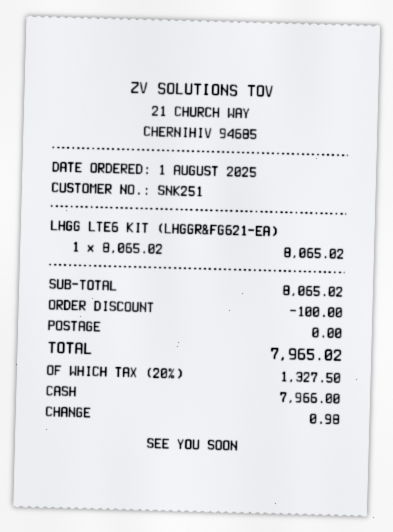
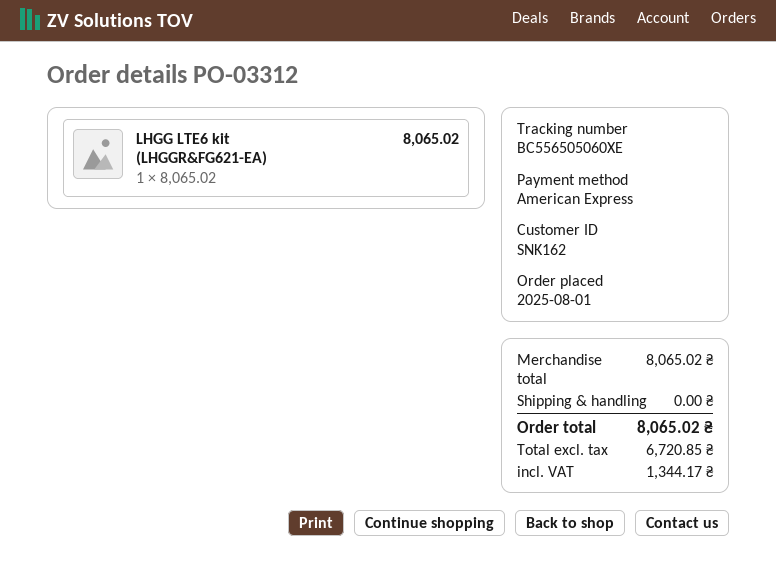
customer number: SNK251 -> SNK162
payment method: cash -> American Express
discount: 100.00 -> none
tax: 1327.50 -> 1344.17
total: 7965.02 -> 8065.02

